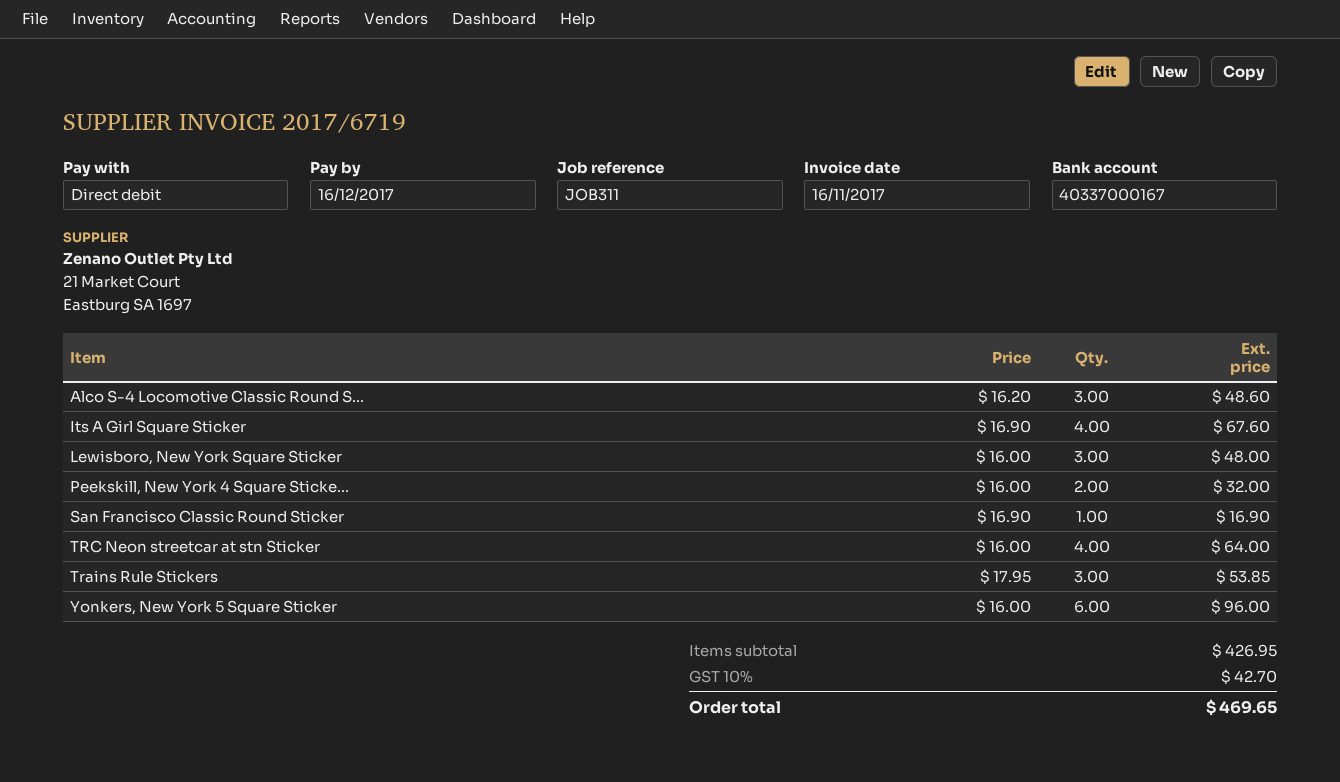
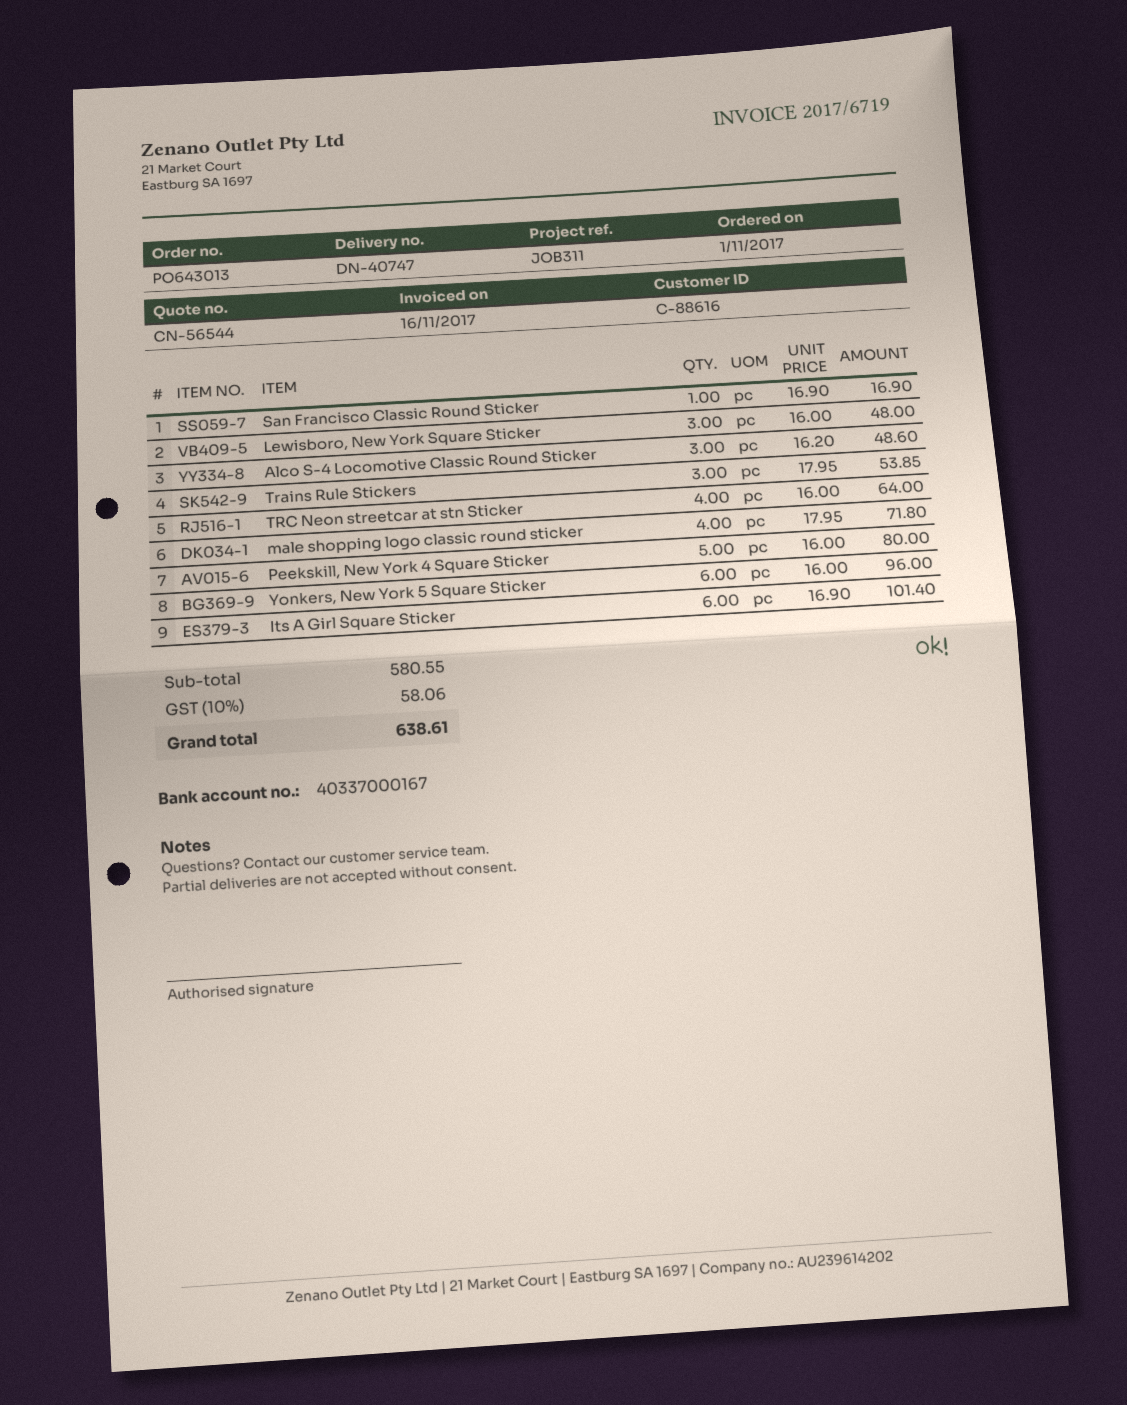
Its A Girl Square Sticker: 4 x 16.90 = 67.60 -> 6 x 16.90 = 101.40
Peekskill, New York 4 Square Sticke...: 2 x 16.00 = 32.00 -> 5 x 16.00 = 80.00
male shopping logo classic round sticker: none -> 4 x 17.95 = 71.80
subtotal: 426.95 -> 580.55
tax: 10% = 42.70 -> 10% = 58.06
total: 469.65 -> 638.61

